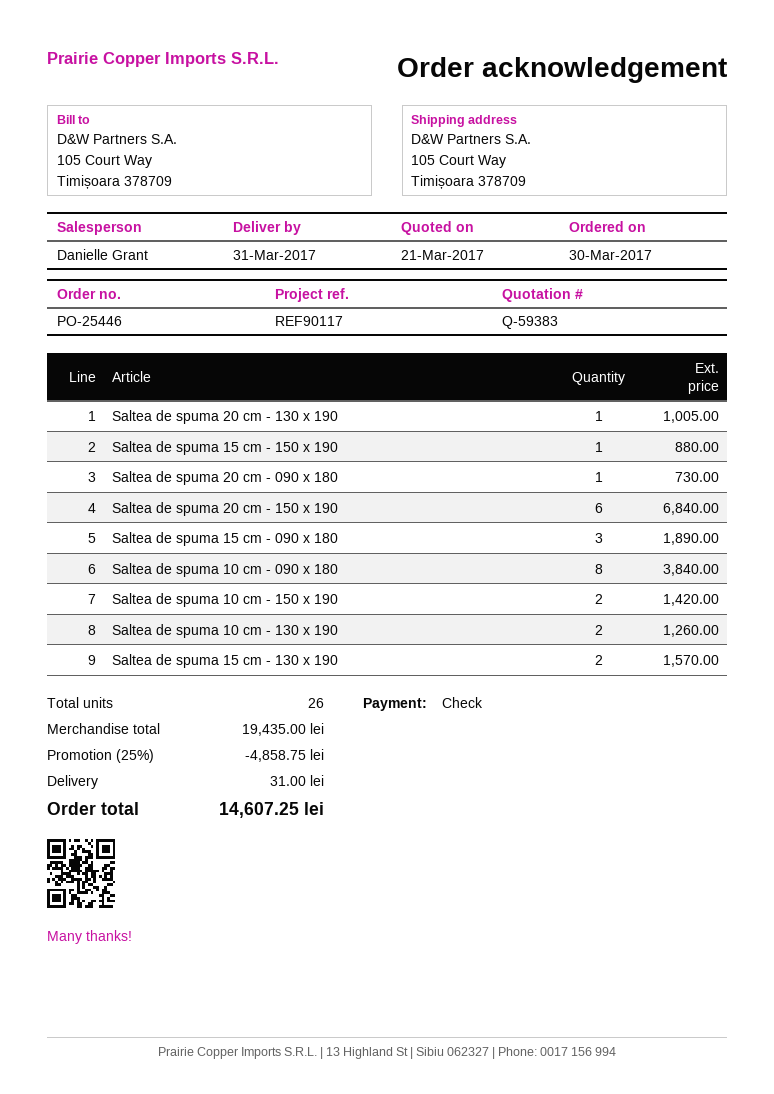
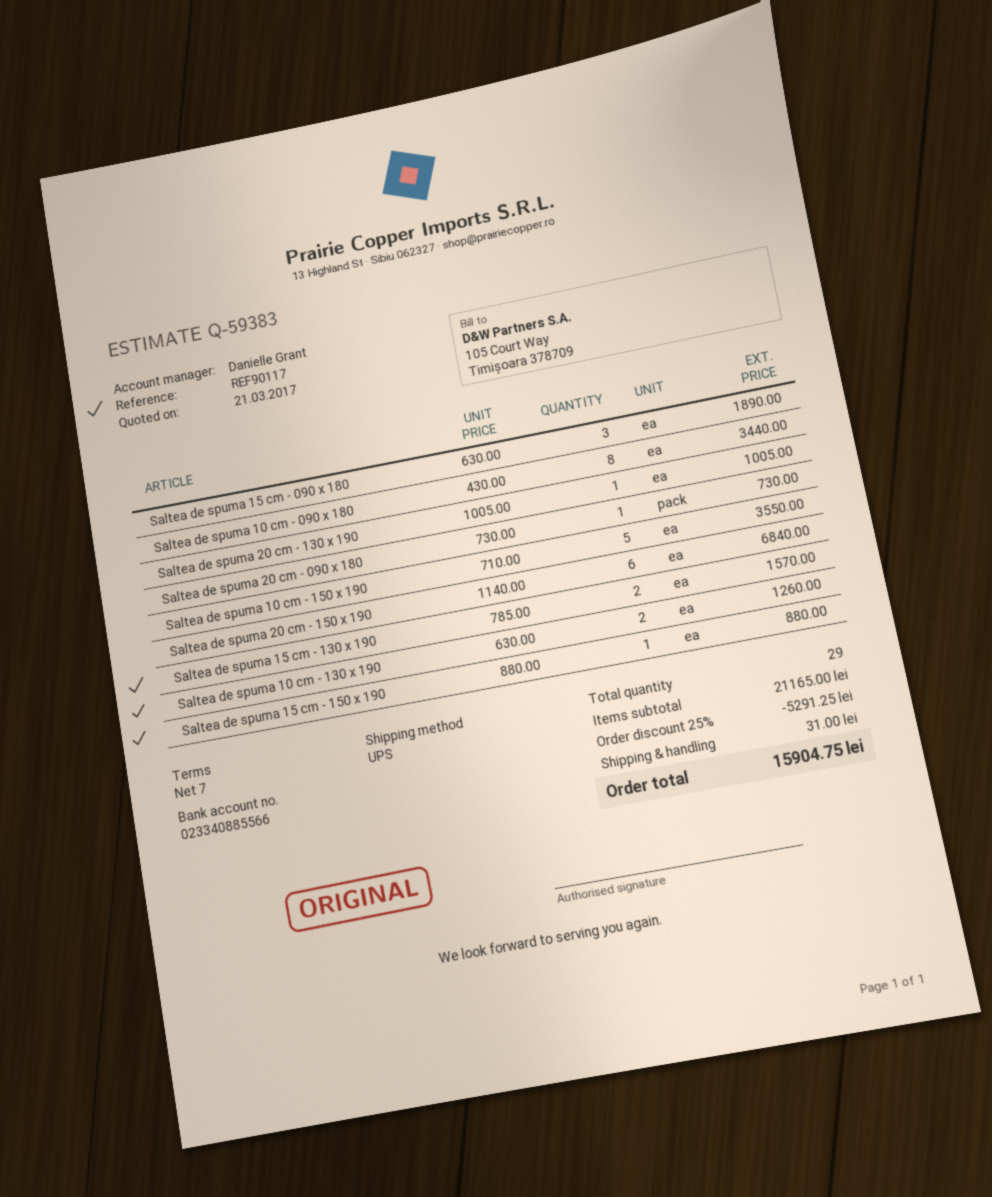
Saltea de spuma 10 cm - 090 x 180: 8 for 3840.00 -> 8 for 3440.00
Saltea de spuma 10 cm - 150 x 190: 2 for 1420.00 -> 5 for 3550.00
total quantity: 26 -> 29
subtotal: 19435.00 -> 21165.00
discount: 25% = 4858.75 -> 25% = 5291.25
total: 14607.25 -> 15904.75

